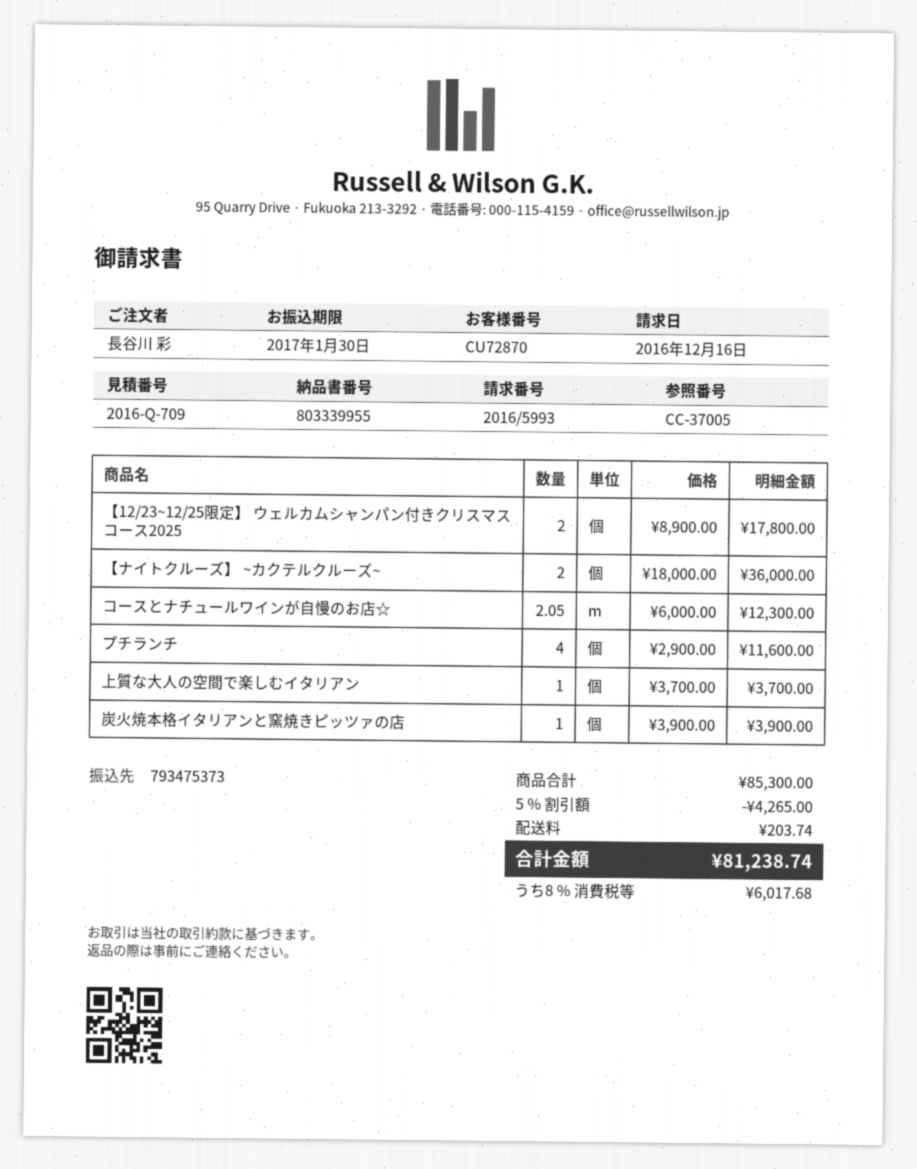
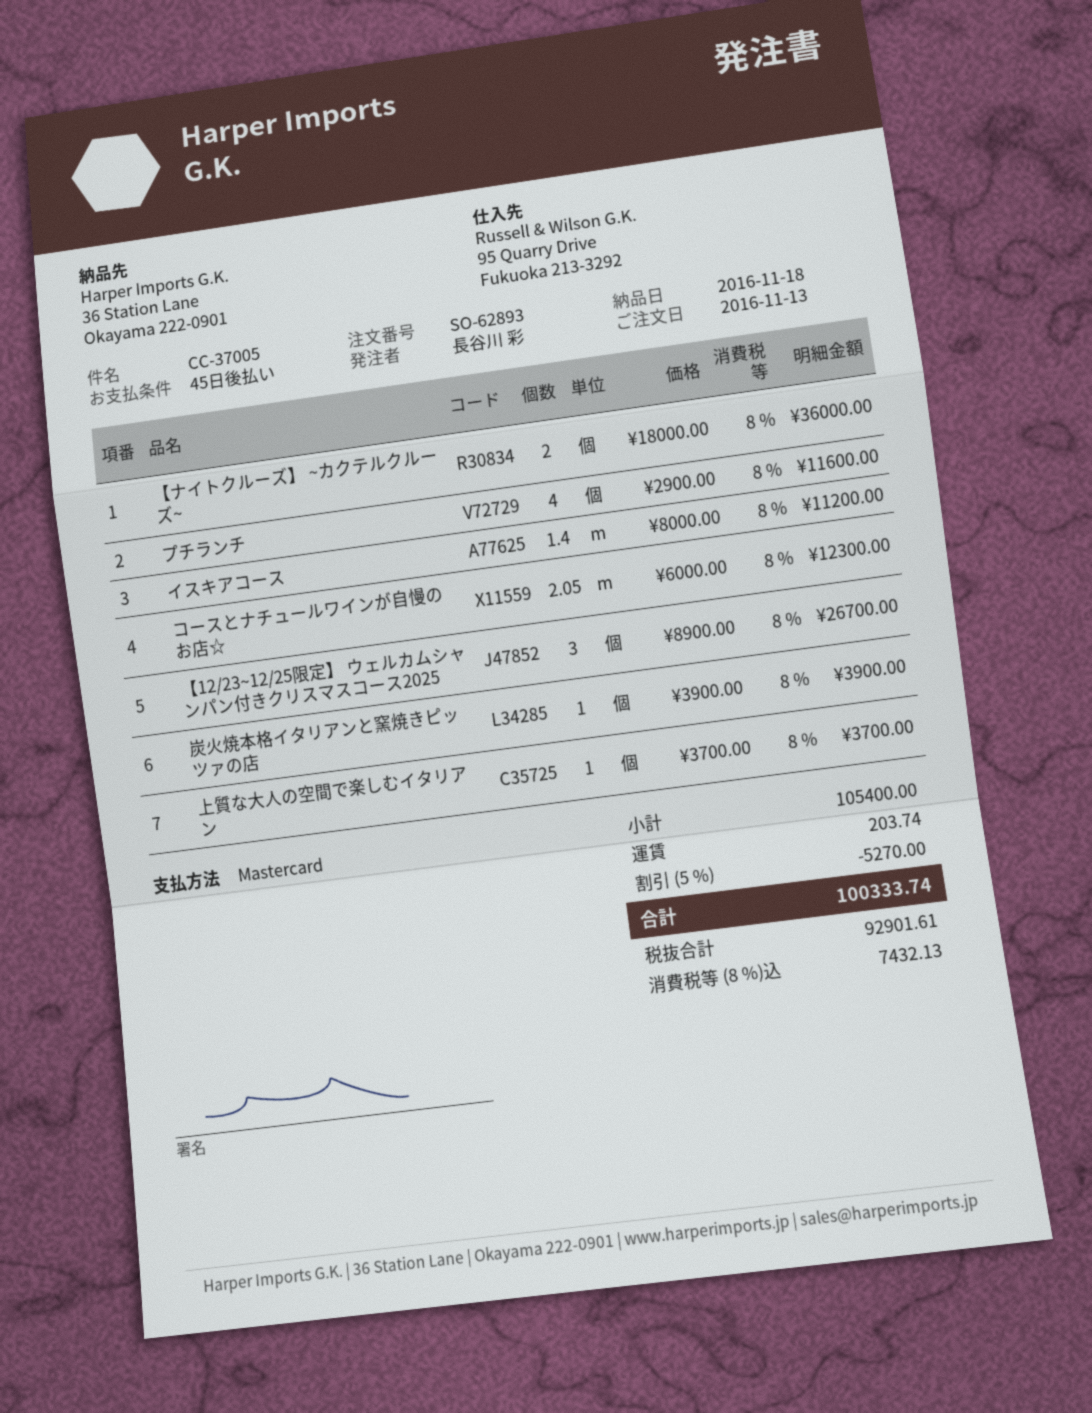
【12/23~12/25限定】 ウェルカムシャンパン付きクリスマスコース2025: 2 x 8900.00 = 17800.00 -> 3 x 8900.00 = 26700.00
イスキアコース: none -> 1.4 x 8000.00 = 11200.00
subtotal: 85300.00 -> 105400.00
discount: 5% = 4265.00 -> 5% = 5270.00
tax: 8% = 6017.68 -> 8% = 7432.13
total: 81238.74 -> 100333.74

